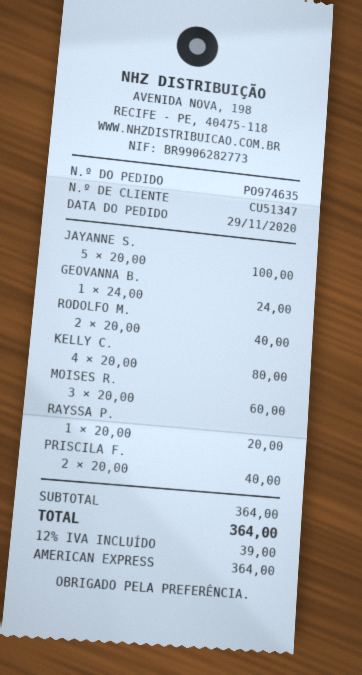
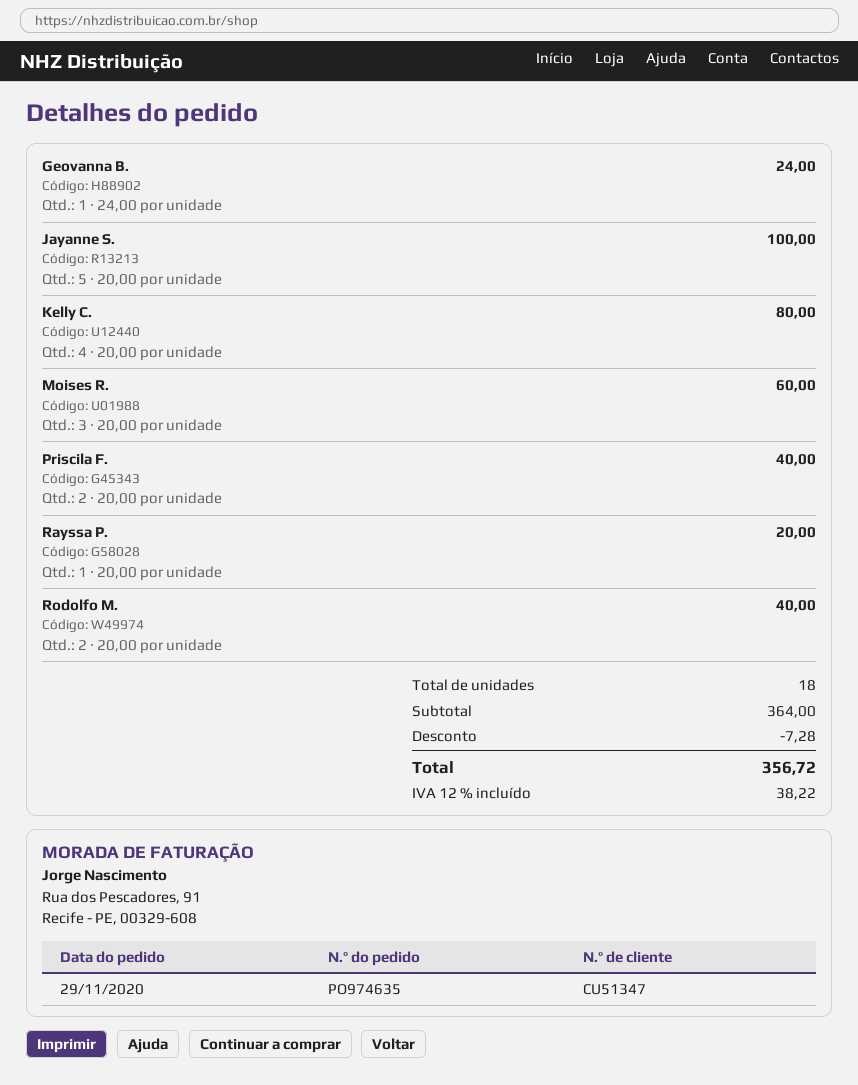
discount: none -> 7.28
tax: 12% = 39.00 -> 12% = 38.22
total: 364.00 -> 356.72

